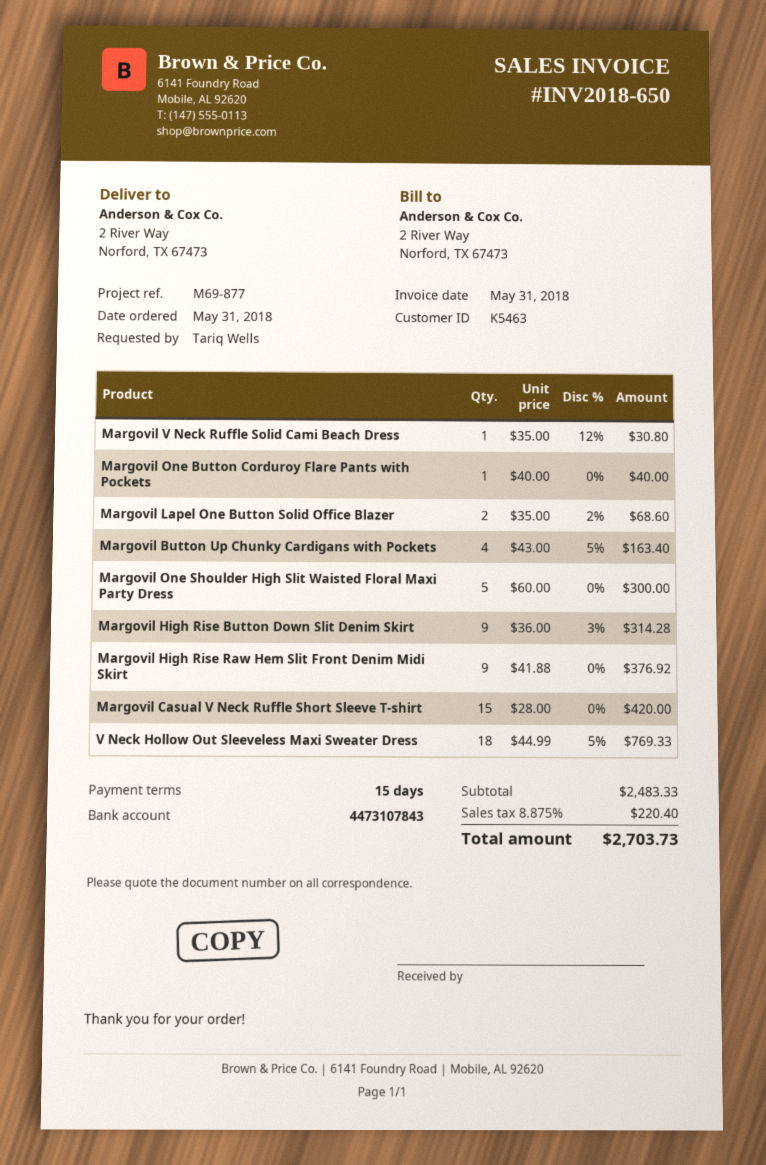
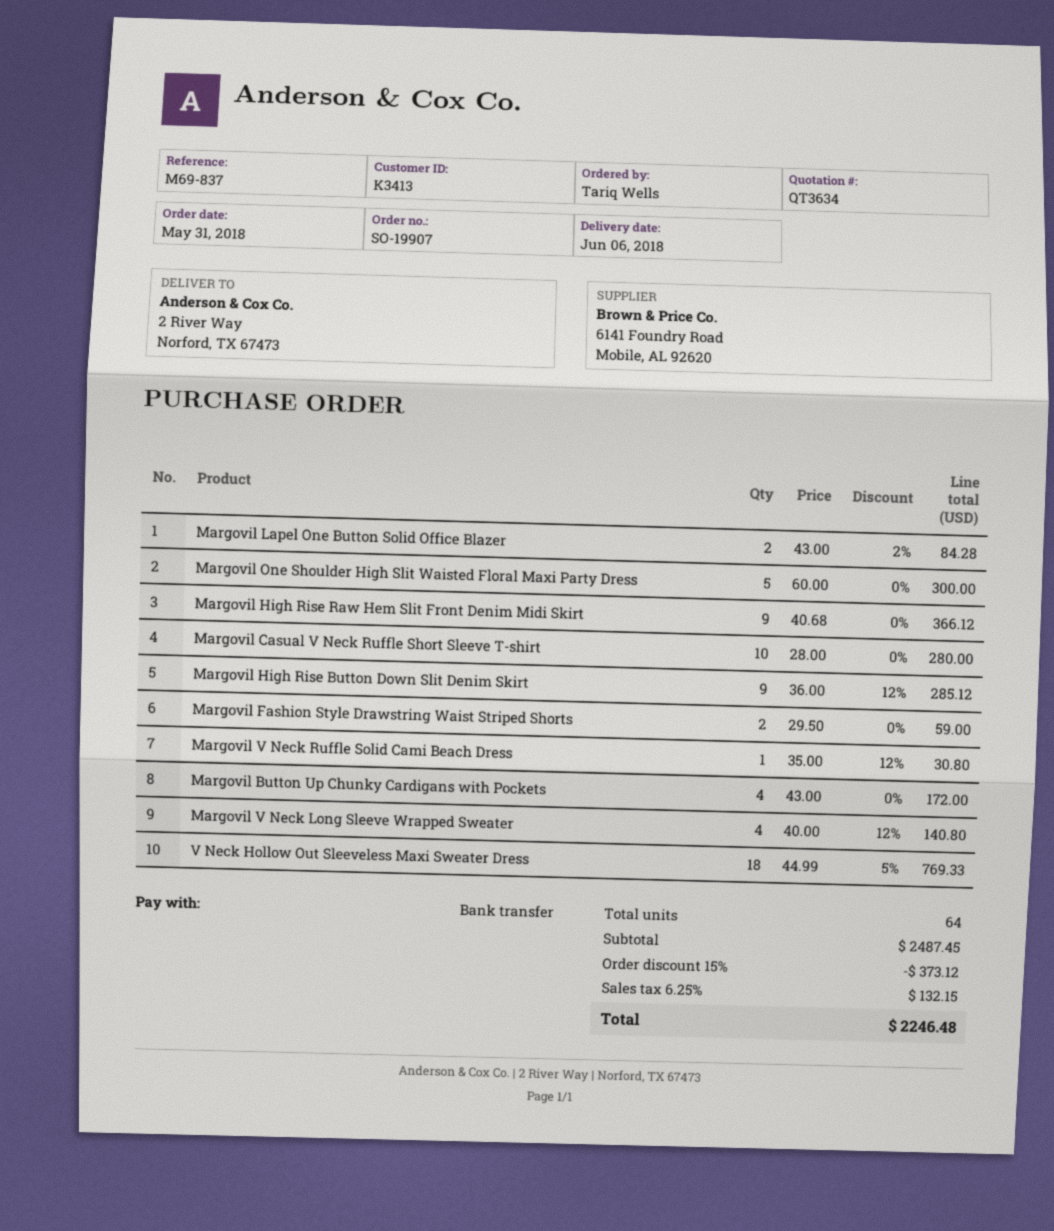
customer number: K5463 -> K3413
reference: M69-877 -> M69-837
Margovil One Button Corduroy Flare Pants with Pockets: 1 x 40.00 = 40.00 -> none
Margovil Lapel One Button Solid Office Blazer: 2 x 35.00 - 2% = 68.60 -> 2 x 43.00 - 2% = 84.28
Margovil Button Up Chunky Cardigans with Pockets: 4 x 43.00 - 5% = 163.40 -> 4 x 43.00 = 172.00
Margovil High Rise Button Down Slit Denim Skirt: 9 x 36.00 - 3% = 314.28 -> 9 x 36.00 - 12% = 285.12
Margovil High Rise Raw Hem Slit Front Denim Midi Skirt: 9 x 41.88 = 376.92 -> 9 x 40.68 = 366.12
Margovil Casual V Neck Ruffle Short Sleeve T-shirt: 15 x 28.00 = 420.00 -> 10 x 28.00 = 280.00
Margovil Fashion Style Drawstring Waist Striped Shorts: none -> 2 x 29.50 = 59.00
Margovil V Neck Long Sleeve Wrapped Sweater: none -> 4 x 40.00 - 12% = 140.80
subtotal: 2483.33 -> 2487.45
discount: none -> 15% = 373.12
tax: 8.875% = 220.40 -> 6.25% = 132.15
total: 2703.73 -> 2246.48

